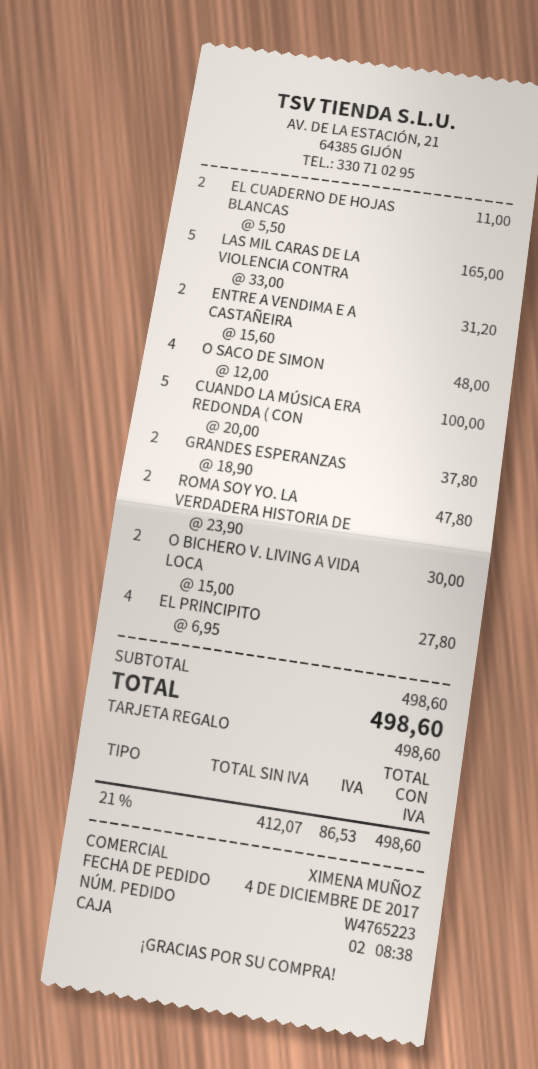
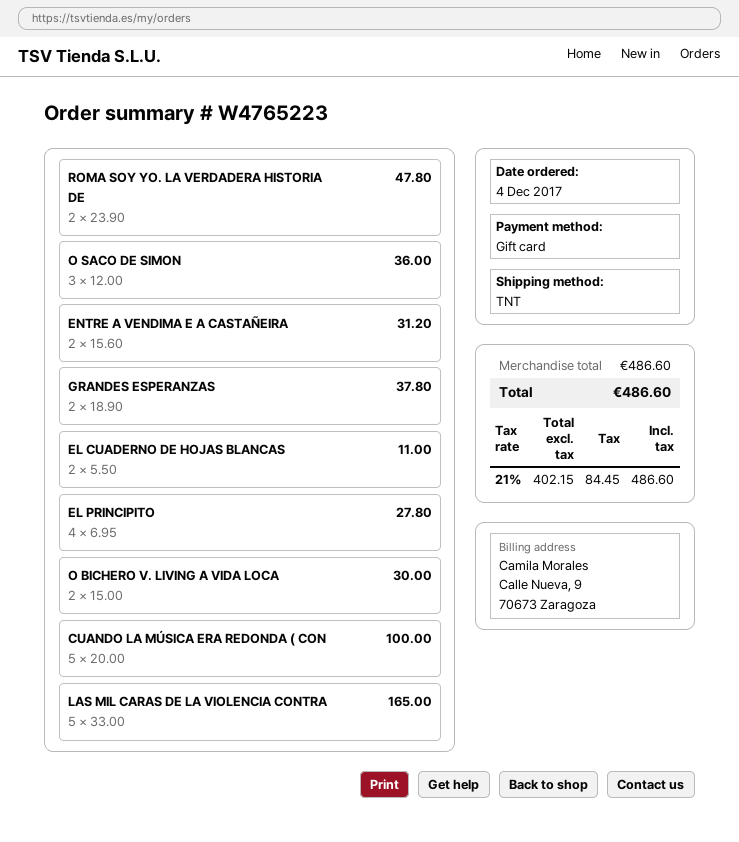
O SACO DE SIMON: 4 x 12.00 = 48.00 -> 3 x 12.00 = 36.00
subtotal: 498.60 -> 486.60
net: 412.07 -> 402.15
tax: 21% = 86.53 -> 21% = 84.45
total: 498.60 -> 486.60

